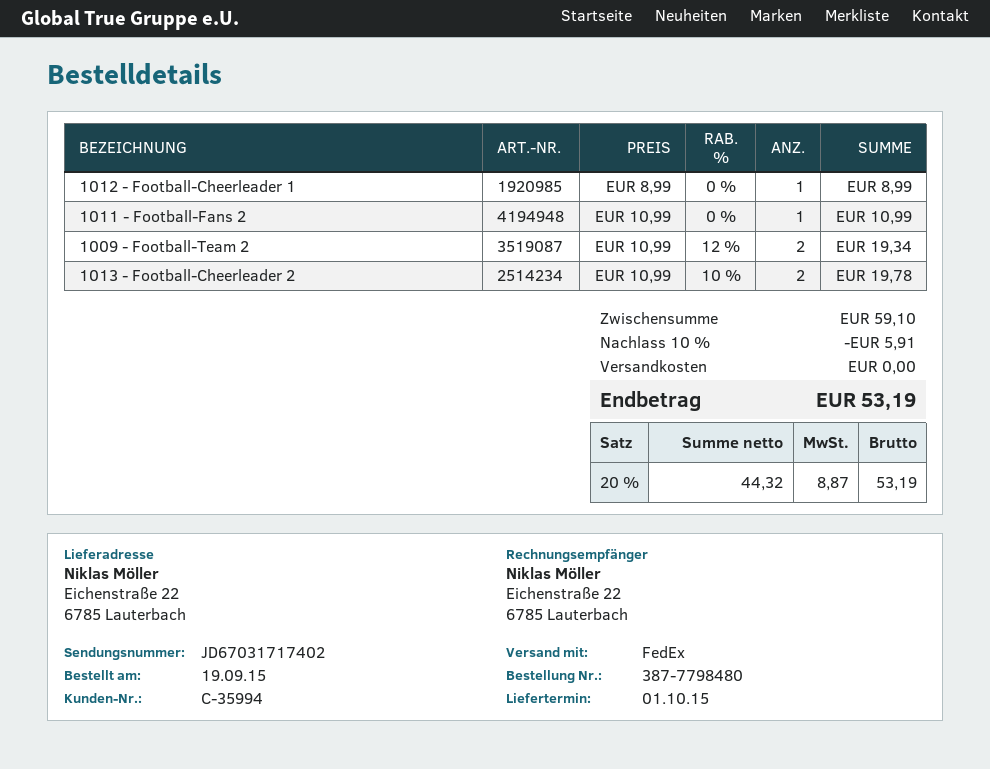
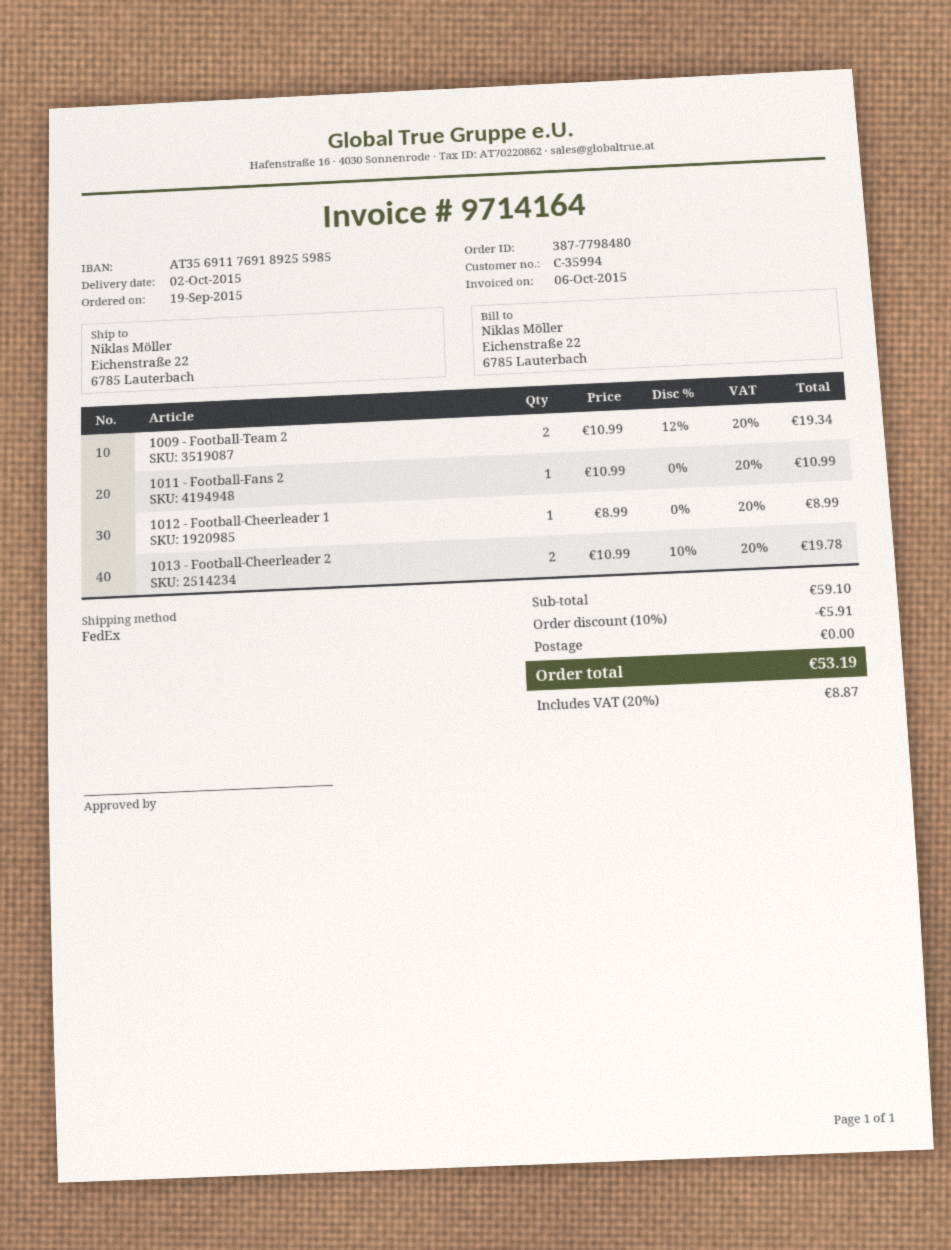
delivery date: 2015-10-01 -> 2015-10-02

